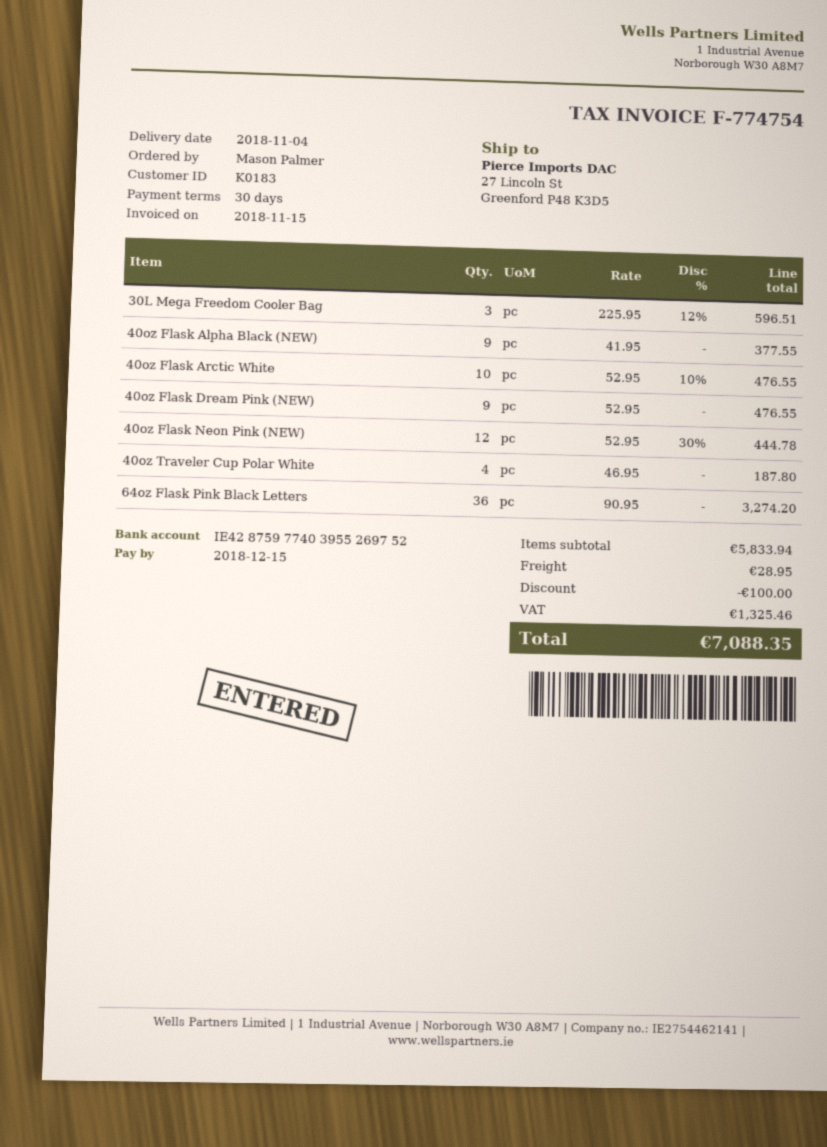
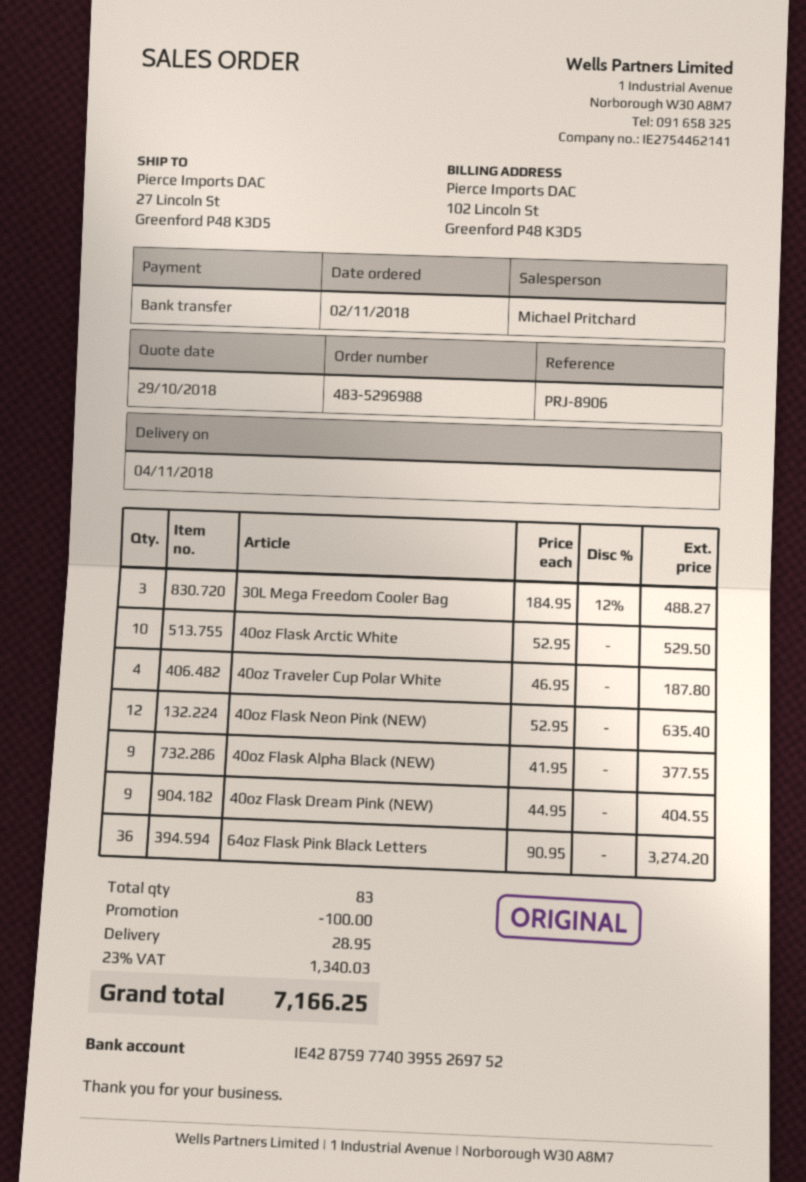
30L Mega Freedom Cooler Bag: 3 x 225.95 - 12% = 596.51 -> 3 x 184.95 - 12% = 488.27
40oz Flask Arctic White: 10 x 52.95 - 10% = 476.55 -> 10 x 52.95 = 529.50
40oz Flask Dream Pink (NEW): 9 x 52.95 = 476.55 -> 9 x 44.95 = 404.55
40oz Flask Neon Pink (NEW): 12 x 52.95 - 30% = 444.78 -> 12 x 52.95 = 635.40
tax: 1325.46 -> 1340.03
total: 7088.35 -> 7166.25

